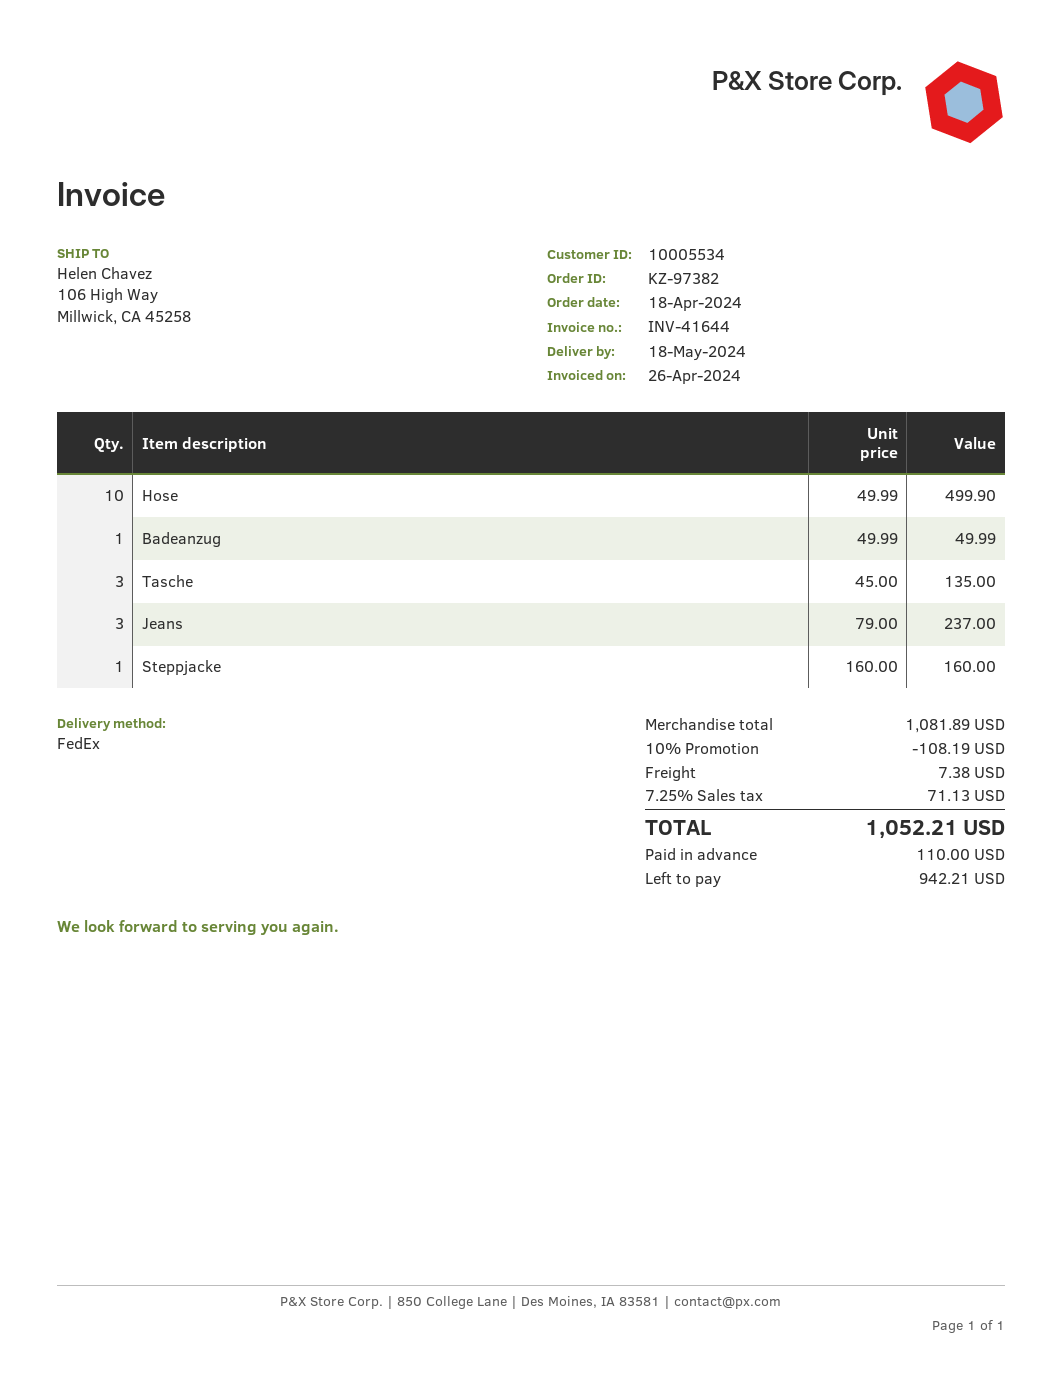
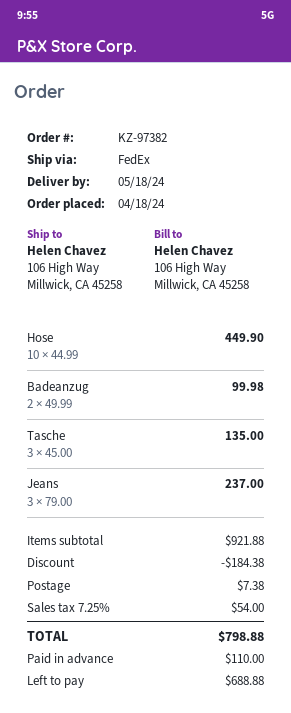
Hose: 10 x 49.99 = 499.90 -> 10 x 44.99 = 449.90
Badeanzug: 1 x 49.99 = 49.99 -> 2 x 49.99 = 99.98
Steppjacke: 1 x 160.00 = 160.00 -> none
subtotal: 1081.89 -> 921.88
discount: 108.19 -> 184.38
tax: 7.25% = 71.13 -> 7.25% = 54.00
total: 1052.21 -> 798.88
balance: 942.21 -> 688.88

